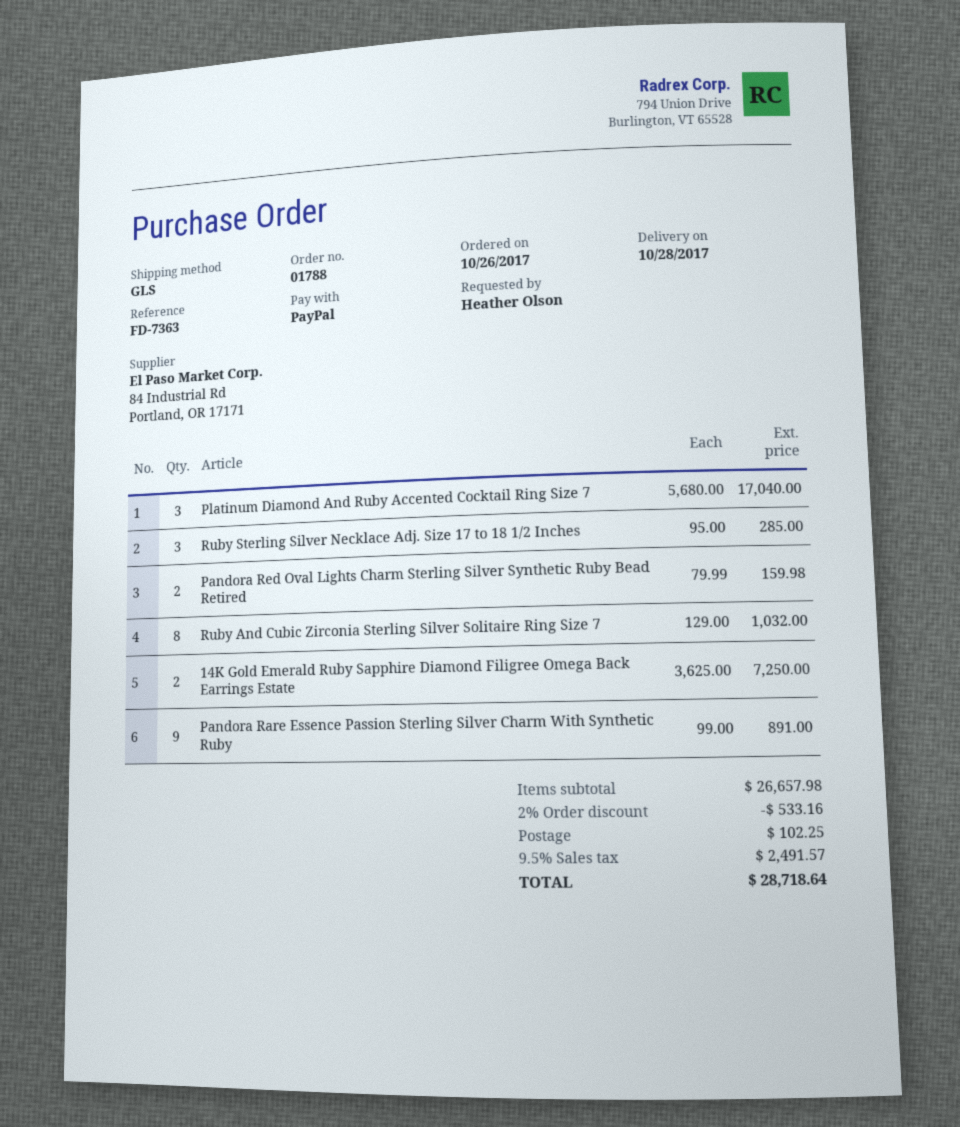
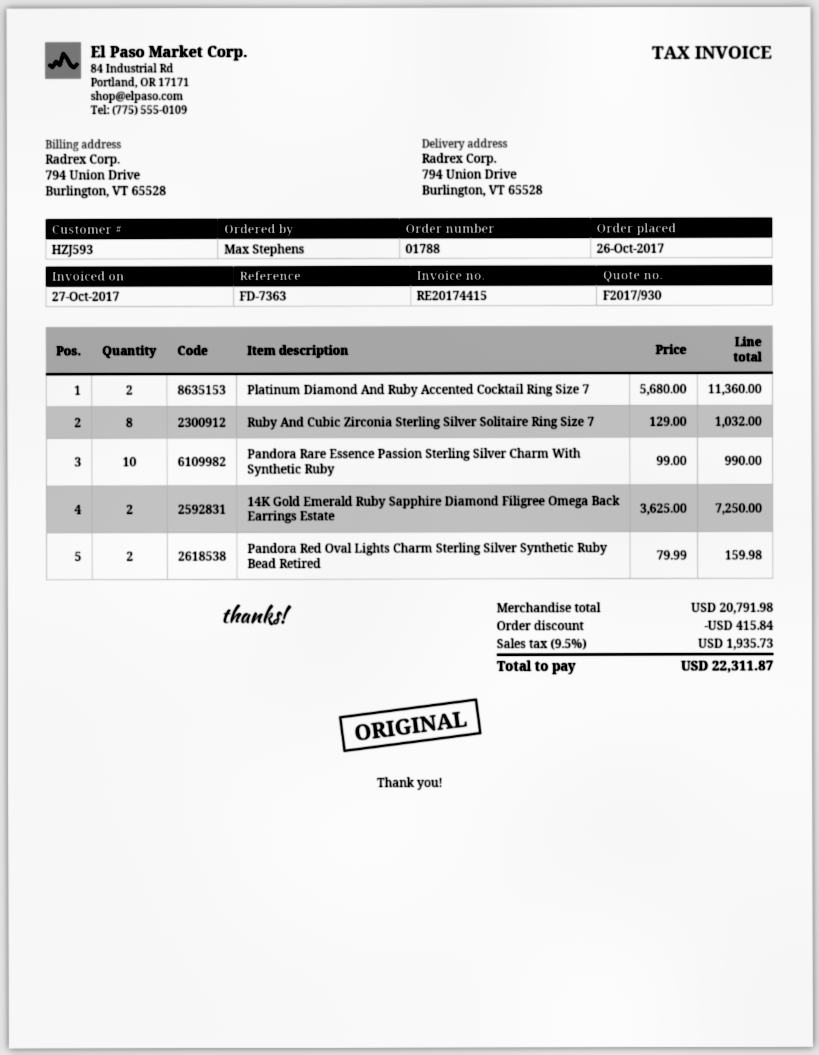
ordered by: Heather Olson -> Max Stephens
Platinum Diamond And Ruby Accented Cocktail Ring Size 7: 3 x 5680.00 = 17040.00 -> 2 x 5680.00 = 11360.00
Ruby Sterling Silver Necklace Adj. Size 17 to 18 1/2 Inches: 3 x 95.00 = 285.00 -> none
Pandora Rare Essence Passion Sterling Silver Charm With Synthetic Ruby: 9 x 99.00 = 891.00 -> 10 x 99.00 = 990.00
subtotal: 26657.98 -> 20791.98
discount: 533.16 -> 415.84
shipping: 102.25 -> none
tax: 9.5% = 2491.57 -> 9.5% = 1935.73
total: 28718.64 -> 22311.87

